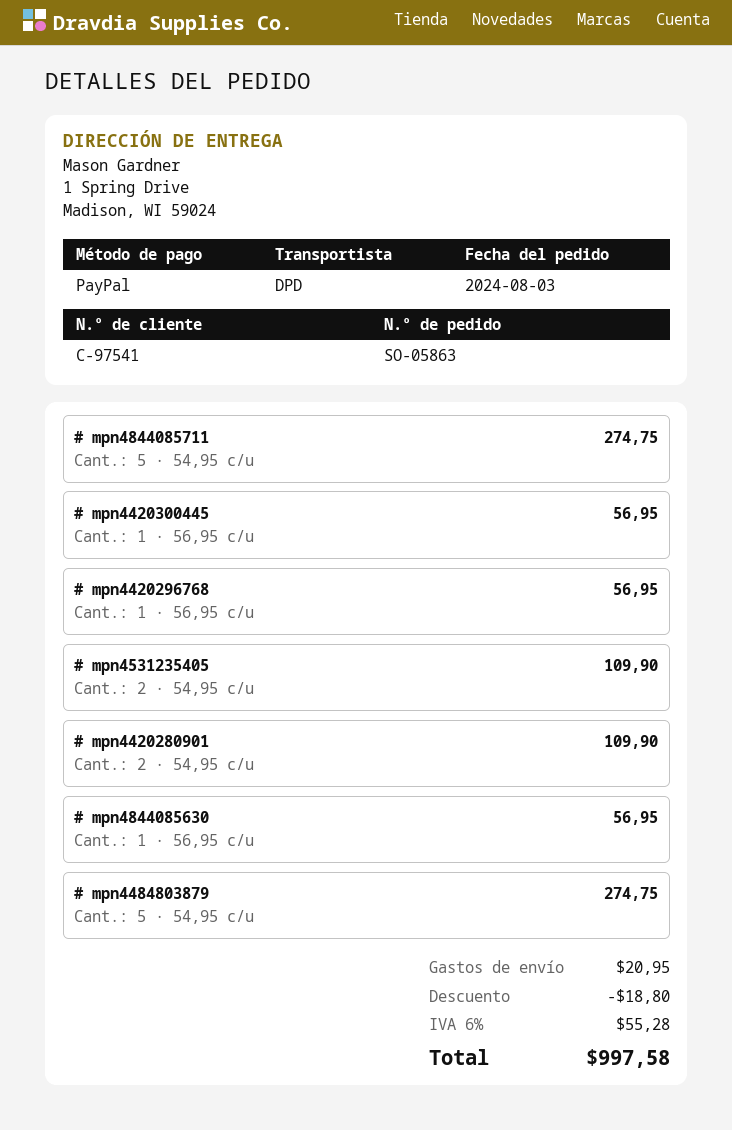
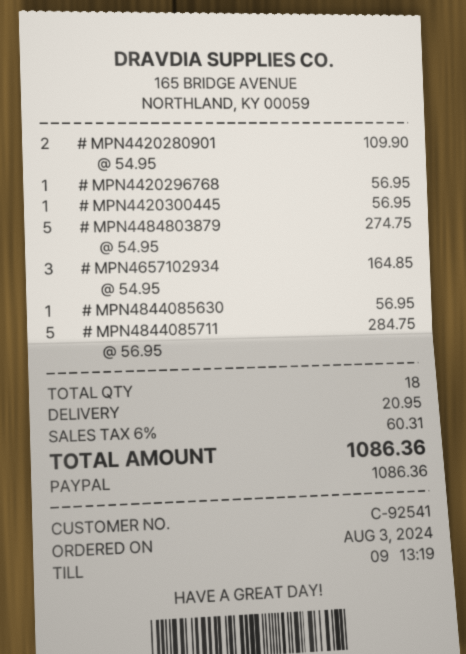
customer number: C-97541 -> C-92541
# mpn4844085711: 5 x 54.95 = 274.75 -> 5 x 56.95 = 284.75
# mpn4531235405: 2 x 54.95 = 109.90 -> none
# MPN4657102934: none -> 3 x 54.95 = 164.85
discount: 18.80 -> none
tax: 6% = 55.28 -> 6% = 60.31
total: 997.58 -> 1086.36

